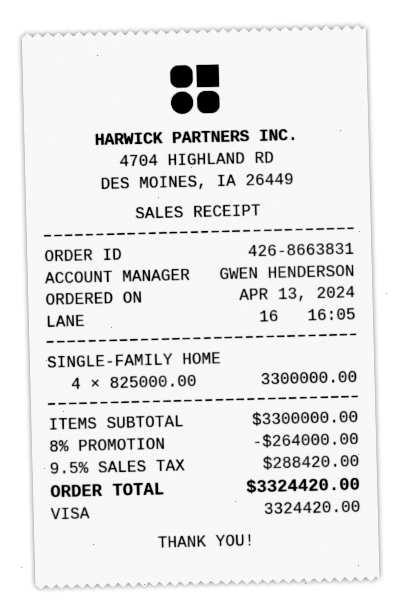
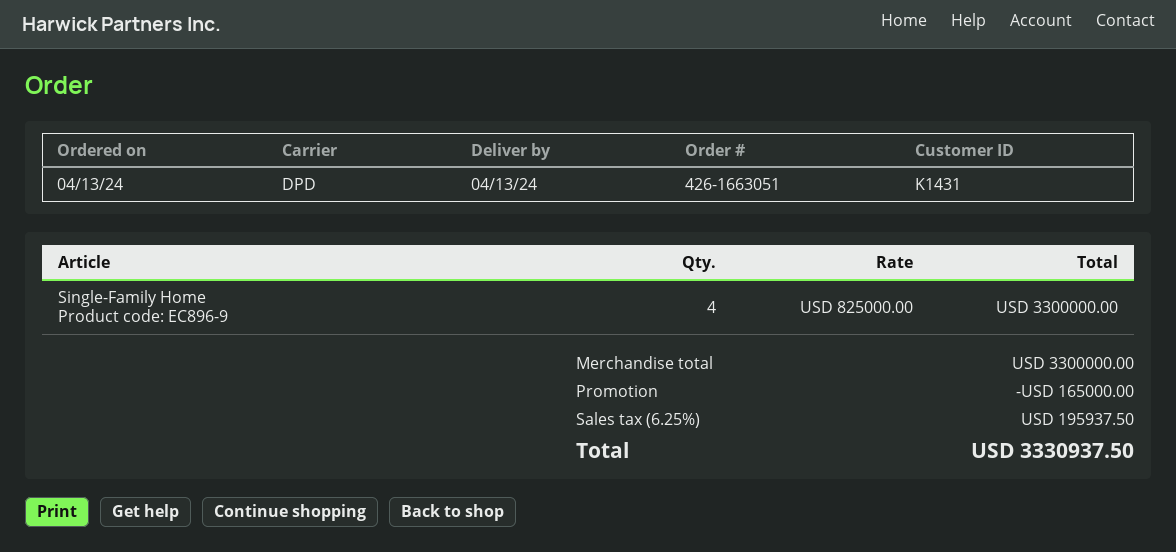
order number: 426-8663831 -> 426-1663051
discount: 264000.00 -> 165000.00
tax: 9.5% = 288420.00 -> 6.25% = 195937.50
total: 3324420.00 -> 3330937.50

